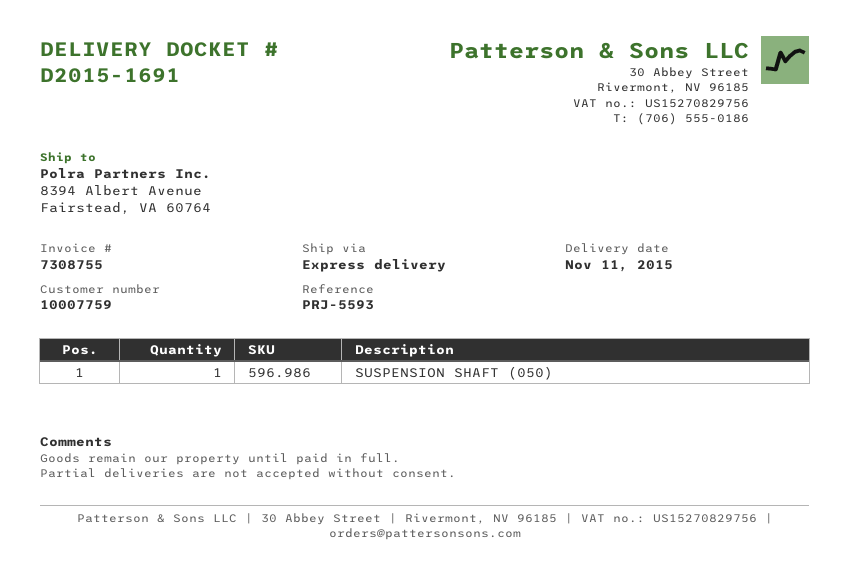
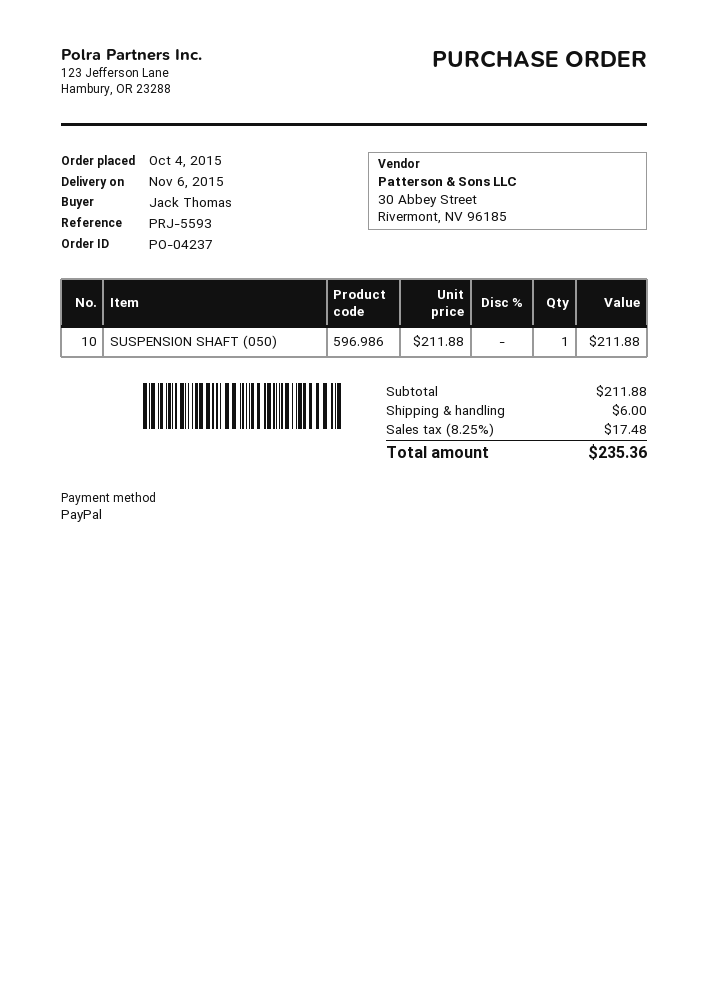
delivery date: 2015-11-11 -> 2015-11-06

